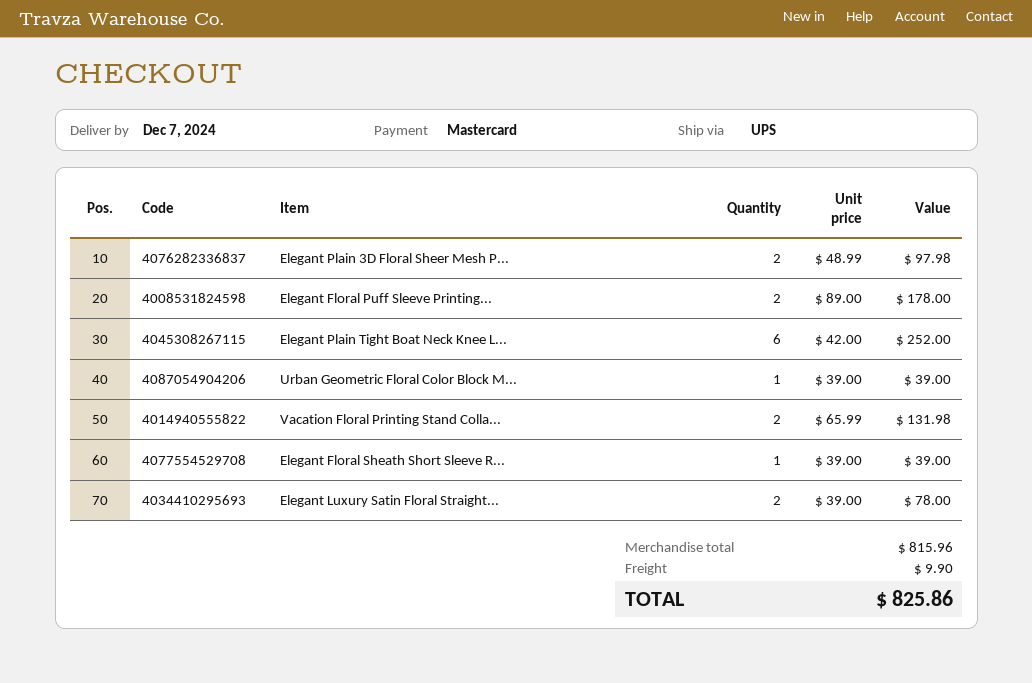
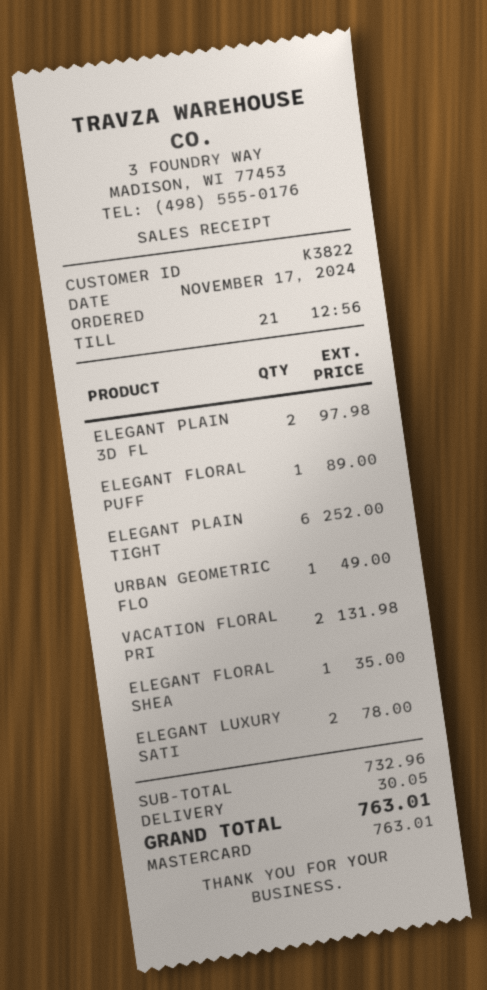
Elegant Floral Puff Sleeve Printing...: 2 for 178.00 -> 1 for 89.00
Urban Geometric Floral Color Block M...: 1 for 39.00 -> 1 for 49.00
Elegant Floral Sheath Short Sleeve R...: 1 for 39.00 -> 1 for 35.00
subtotal: 815.96 -> 732.96
shipping: 9.90 -> 30.05
total: 825.86 -> 763.01

